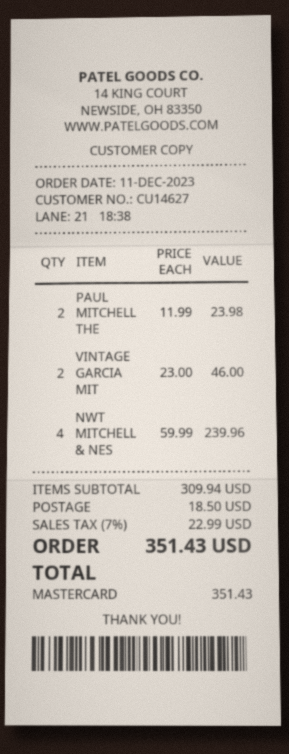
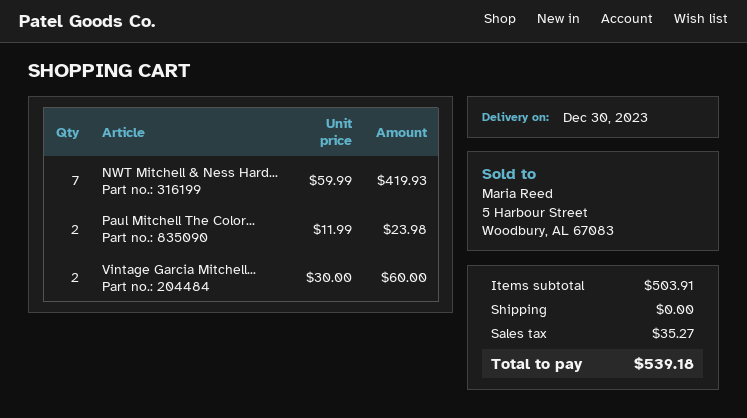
VINTAGE GARCIA MIT: 2 x 23.00 = 46.00 -> 2 x 30.00 = 60.00
NWT MITCHELL & NES: 4 x 59.99 = 239.96 -> 7 x 59.99 = 419.93
subtotal: 309.94 -> 503.91
shipping: 18.50 -> 0.00
tax: 22.99 -> 35.27
total: 351.43 -> 539.18

